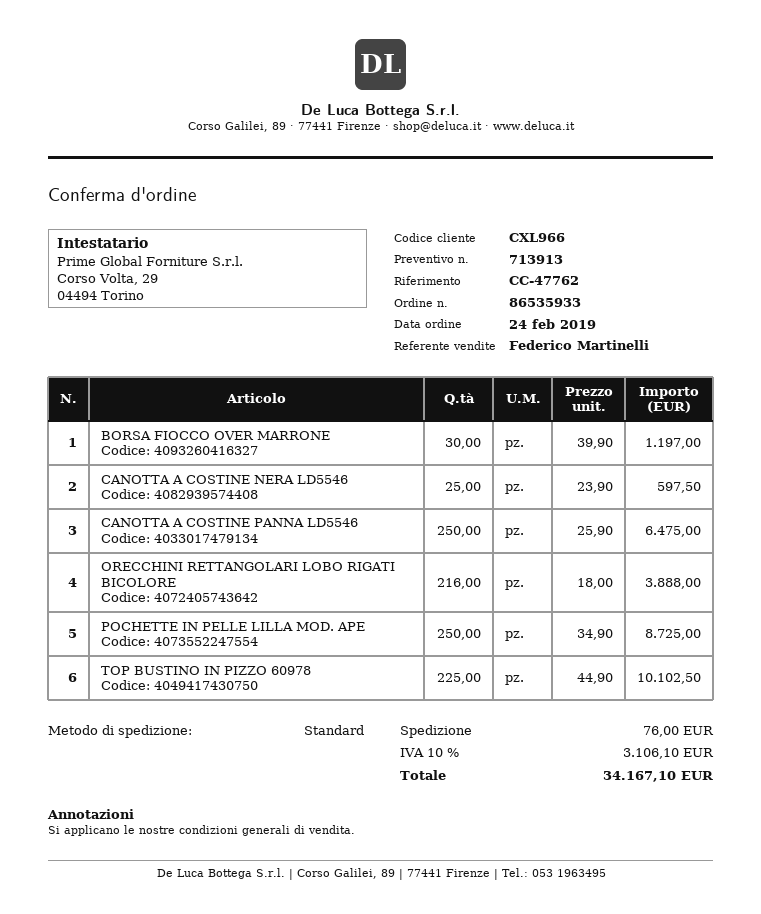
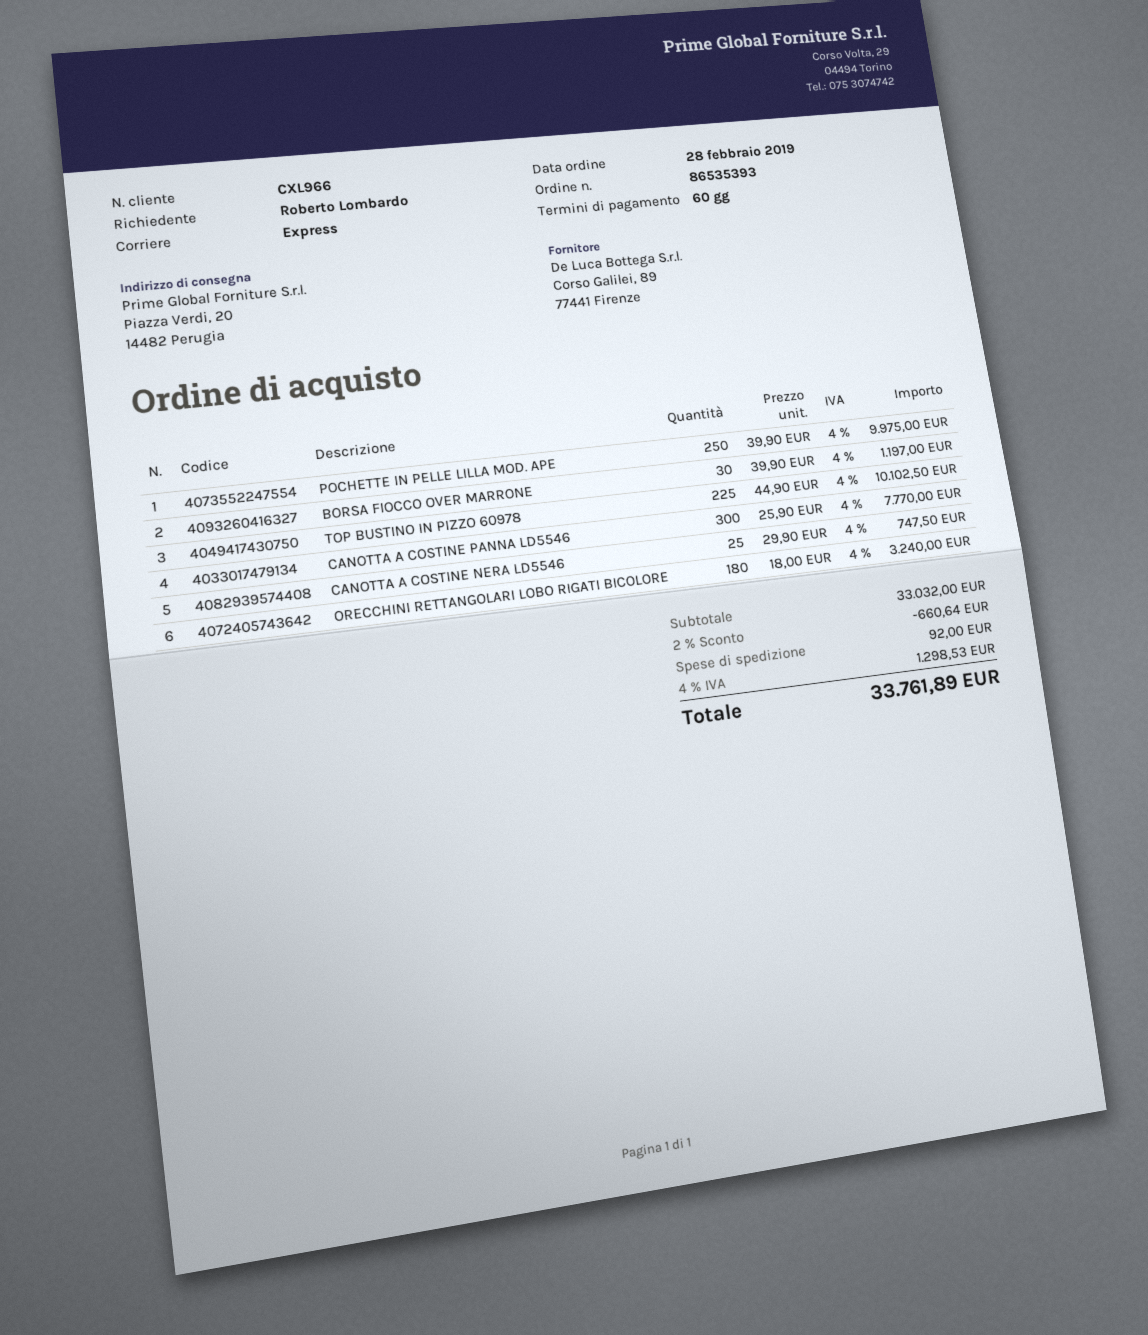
order number: 86535933 -> 86535393
order date: 2019-02-24 -> 2019-02-28
shipping method: standard -> express
CANOTTA A COSTINE NERA LD5546: 25 x 23.90 = 597.50 -> 25 x 29.90 = 747.50
CANOTTA A COSTINE PANNA LD5546: 250 x 25.90 = 6475.00 -> 300 x 25.90 = 7770.00
ORECCHINI RETTANGOLARI LOBO RIGATI BICOLORE: 216 x 18.00 = 3888.00 -> 180 x 18.00 = 3240.00
POCHETTE IN PELLE LILLA MOD. APE: 250 x 34.90 = 8725.00 -> 250 x 39.90 = 9975.00
discount: none -> 2% = 660.64
shipping: 76.00 -> 92.00
tax: 10% = 3106.10 -> 4% = 1298.53
total: 34167.10 -> 33761.89

